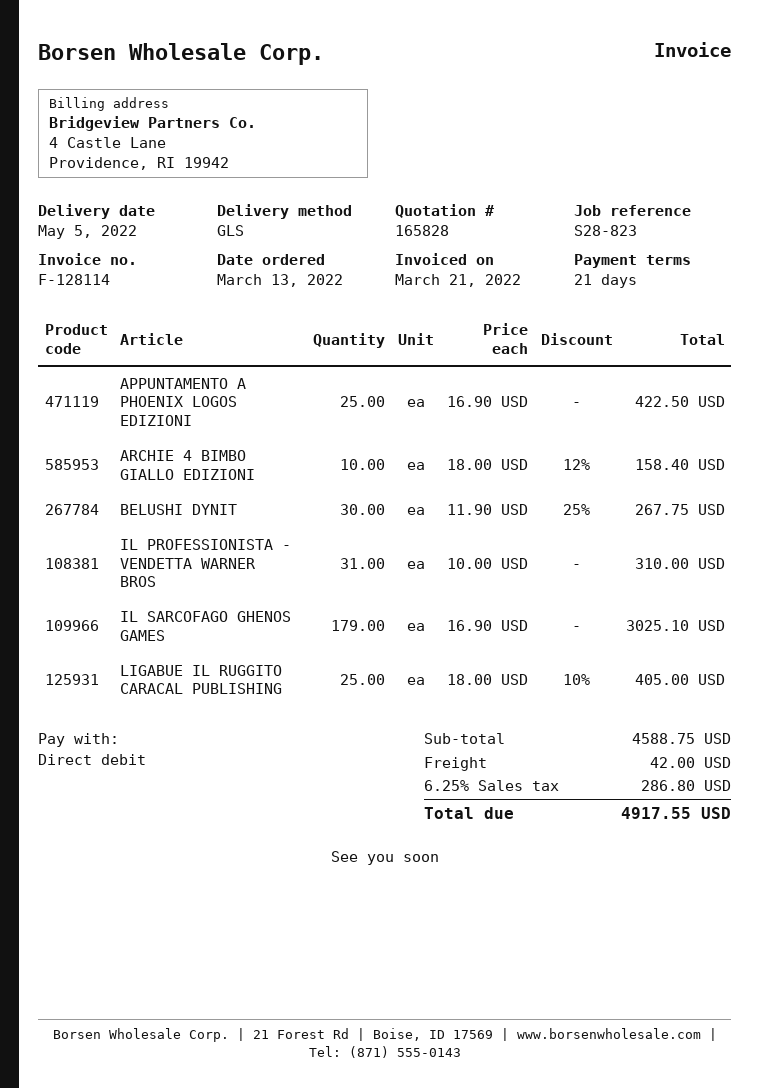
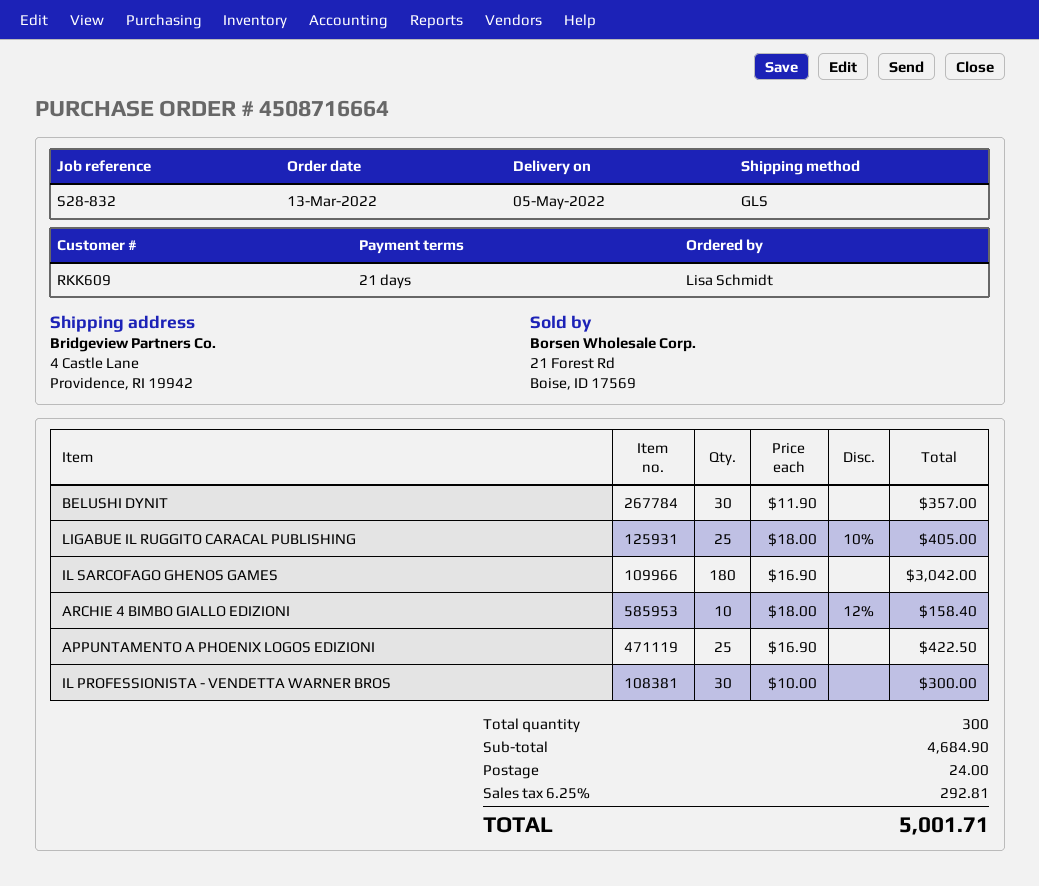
reference: S28-823 -> S28-832
BELUSHI DYNIT: 30 x 11.90 - 25% = 267.75 -> 30 x 11.90 = 357.00
IL PROFESSIONISTA - VENDETTA WARNER BROS: 31 x 10.00 = 310.00 -> 30 x 10.00 = 300.00
IL SARCOFAGO GHENOS GAMES: 179 x 16.90 = 3025.10 -> 180 x 16.90 = 3042.00
subtotal: 4588.75 -> 4684.90
shipping: 42.00 -> 24.00
tax: 6.25% = 286.80 -> 6.25% = 292.81
total: 4917.55 -> 5001.71

